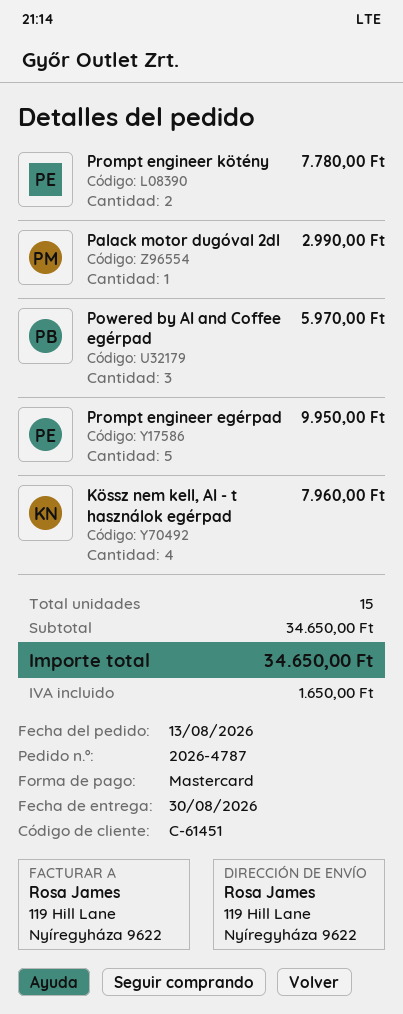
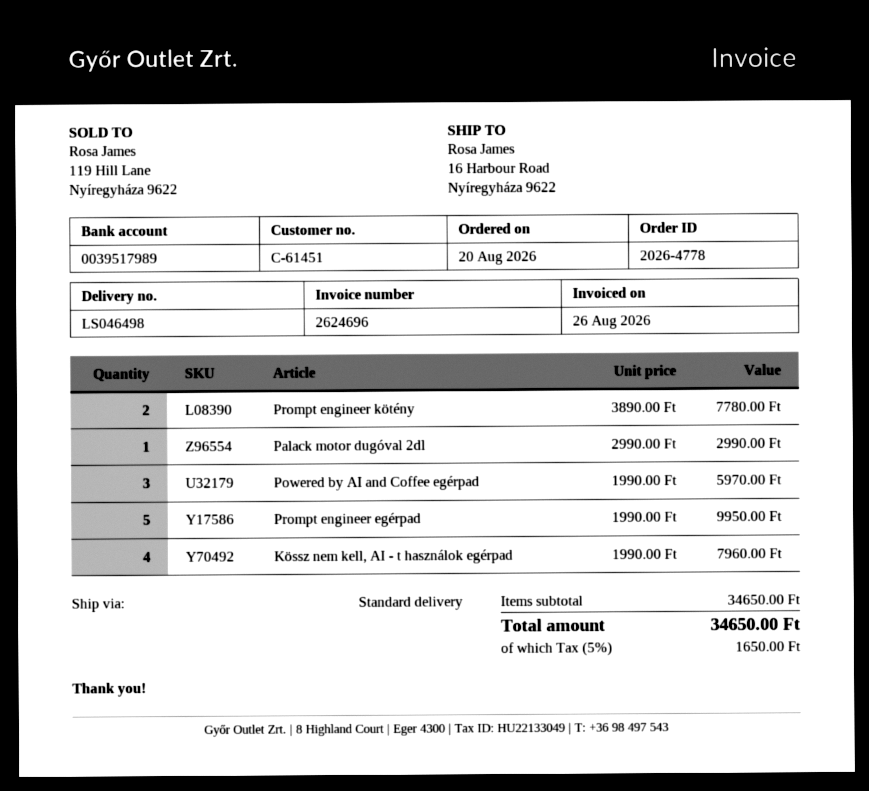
order number: 2026-4787 -> 2026-4778
order date: 2026-08-13 -> 2026-08-20
ship to: 119 Hill Lane, Nyíregyháza 9622 -> 16 Harbour Road, Nyíregyháza 9622

